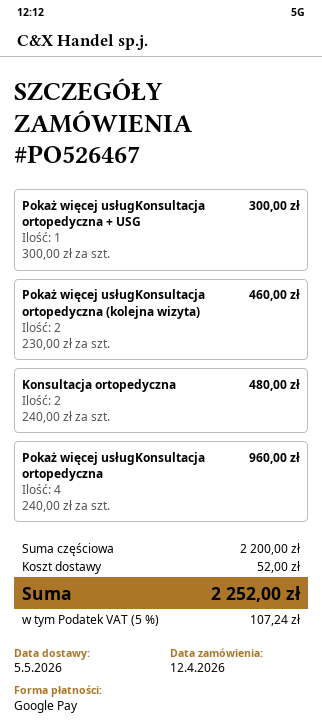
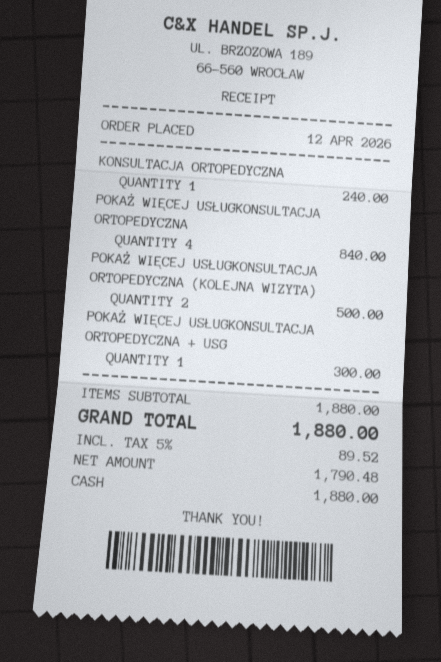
payment method: Google Pay -> cash
Pokaż więcej usługKonsultacja ortopedyczna (kolejna wizyta): 2 for 460.00 -> 2 for 500.00
Konsultacja ortopedyczna: 2 for 480.00 -> 1 for 240.00
Pokaż więcej usługKonsultacja ortopedyczna: 4 for 960.00 -> 4 for 840.00
subtotal: 2200.00 -> 1880.00
shipping: 52.00 -> none
tax: 5% = 107.24 -> 5% = 89.52
total: 2252.00 -> 1880.00

